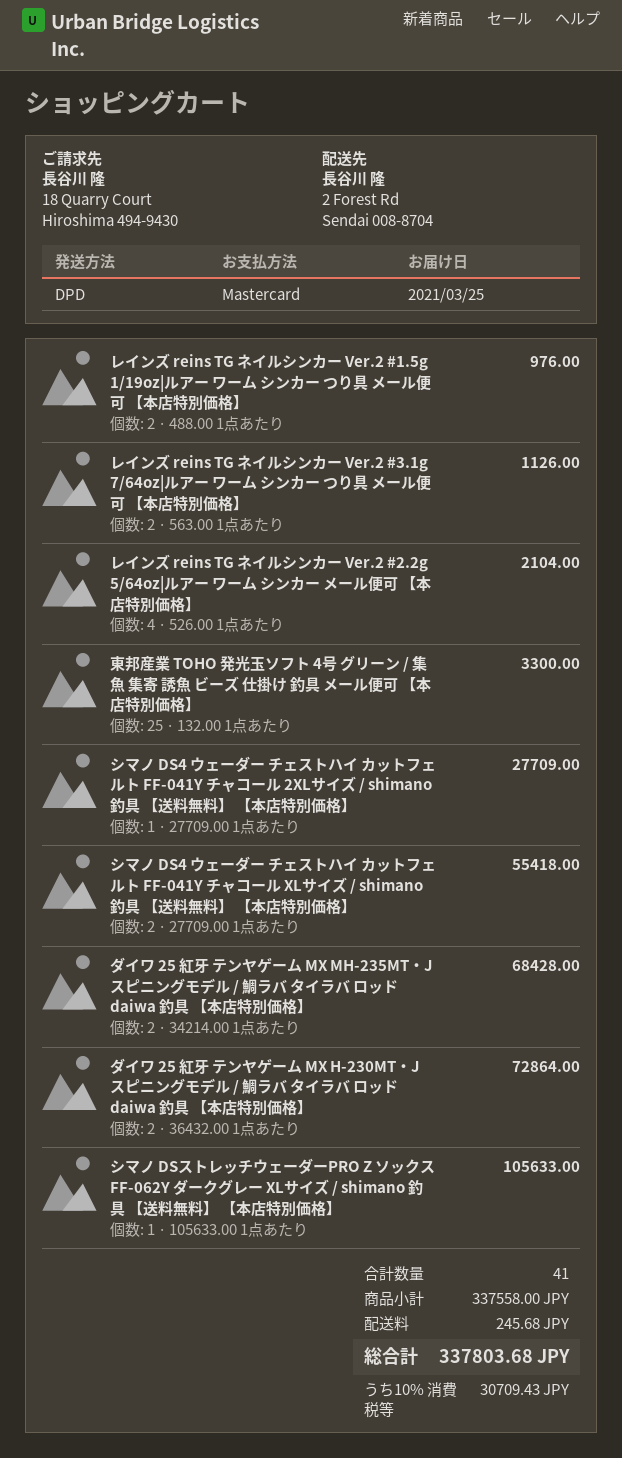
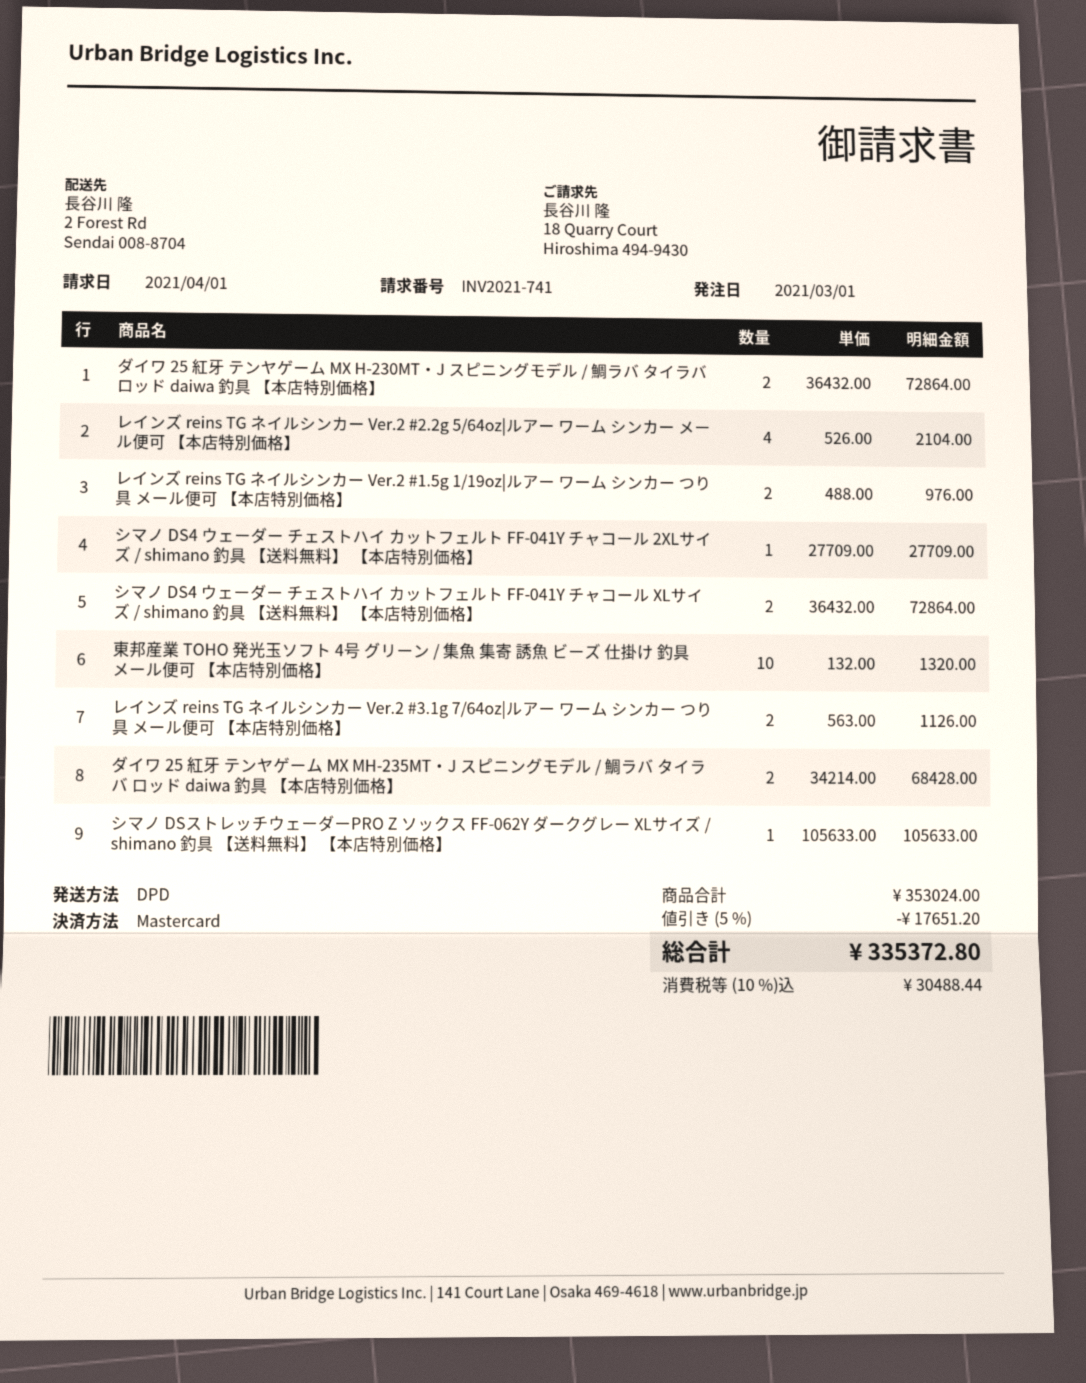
東邦産業 TOHO 発光玉ソフト 4号 グリーン / 集魚 集寄 誘魚 ビーズ 仕掛け 釣具 メール便可 【本店特別価格】: 25 x 132.00 = 3300.00 -> 10 x 132.00 = 1320.00
シマノ DS4 ウェーダー チェストハイ カットフェルト FF-041Y チャコール XLサイズ / shimano 釣具 【送料無料】 【本店特別価格】: 2 x 27709.00 = 55418.00 -> 2 x 36432.00 = 72864.00
subtotal: 337558.00 -> 353024.00
discount: none -> 5% = 17651.20
shipping: 245.68 -> none
tax: 10% = 30709.43 -> 10% = 30488.44
total: 337803.68 -> 335372.80

